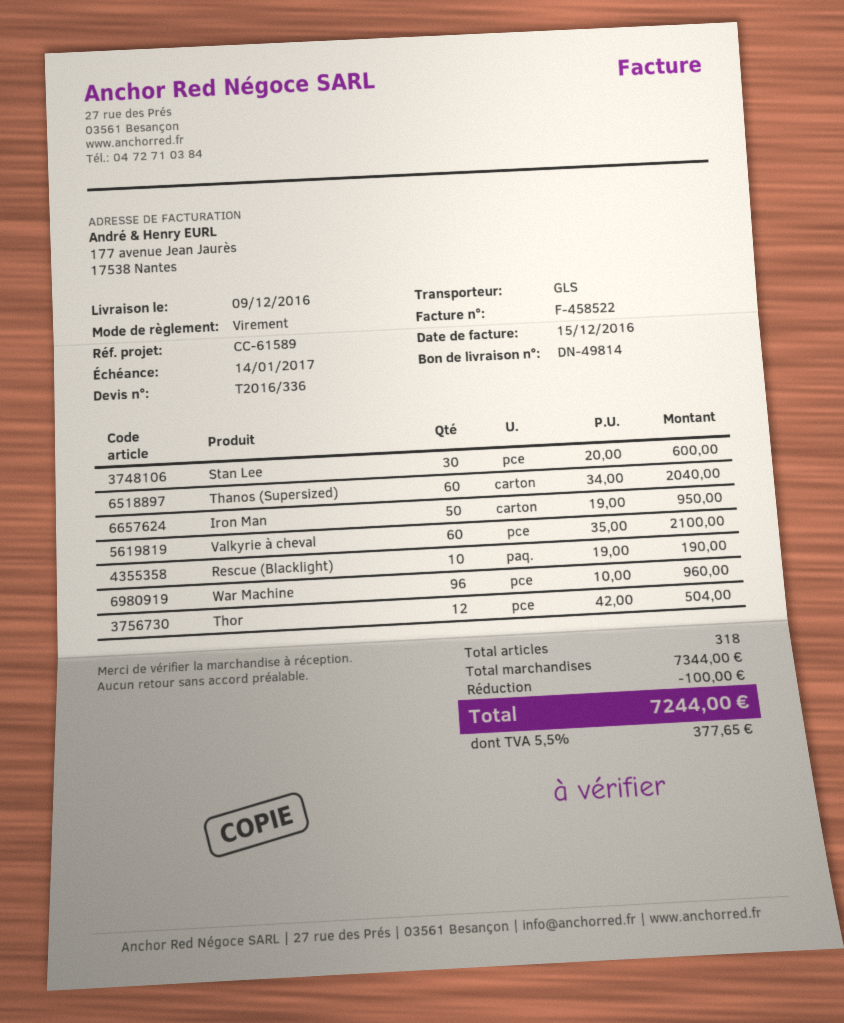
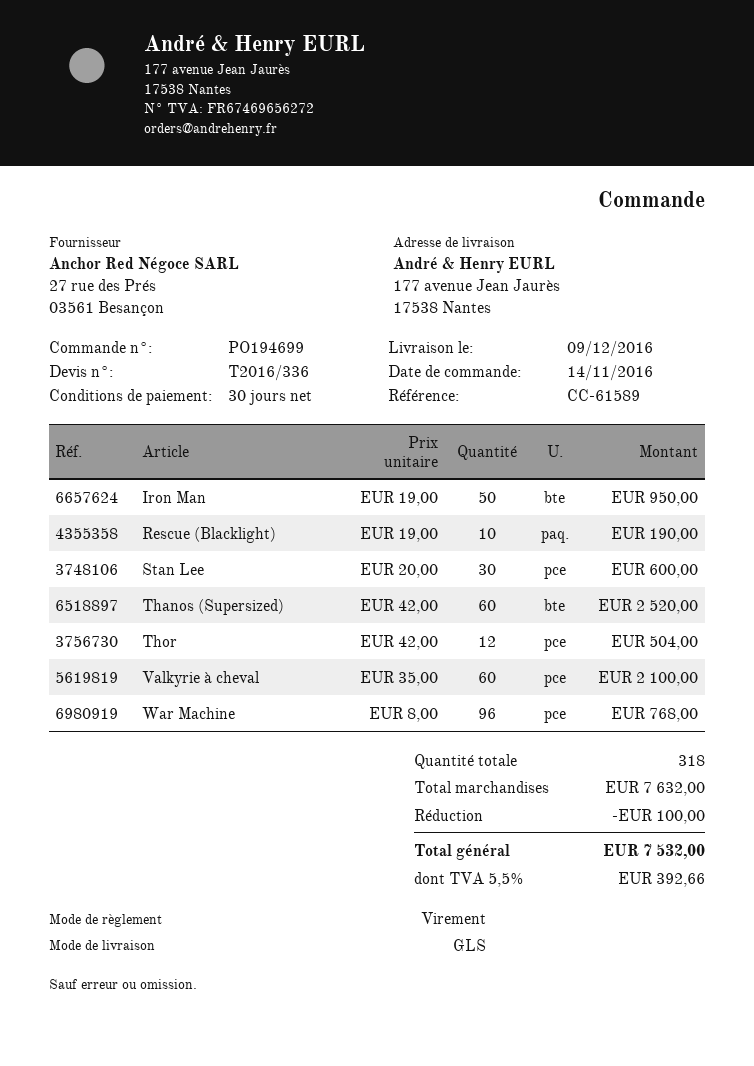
Thanos (Supersized): 60 x 34.00 = 2040.00 -> 60 x 42.00 = 2520.00
War Machine: 96 x 10.00 = 960.00 -> 96 x 8.00 = 768.00
subtotal: 7344.00 -> 7632.00
tax: 5.5% = 377.65 -> 5.5% = 392.66
total: 7244.00 -> 7532.00

